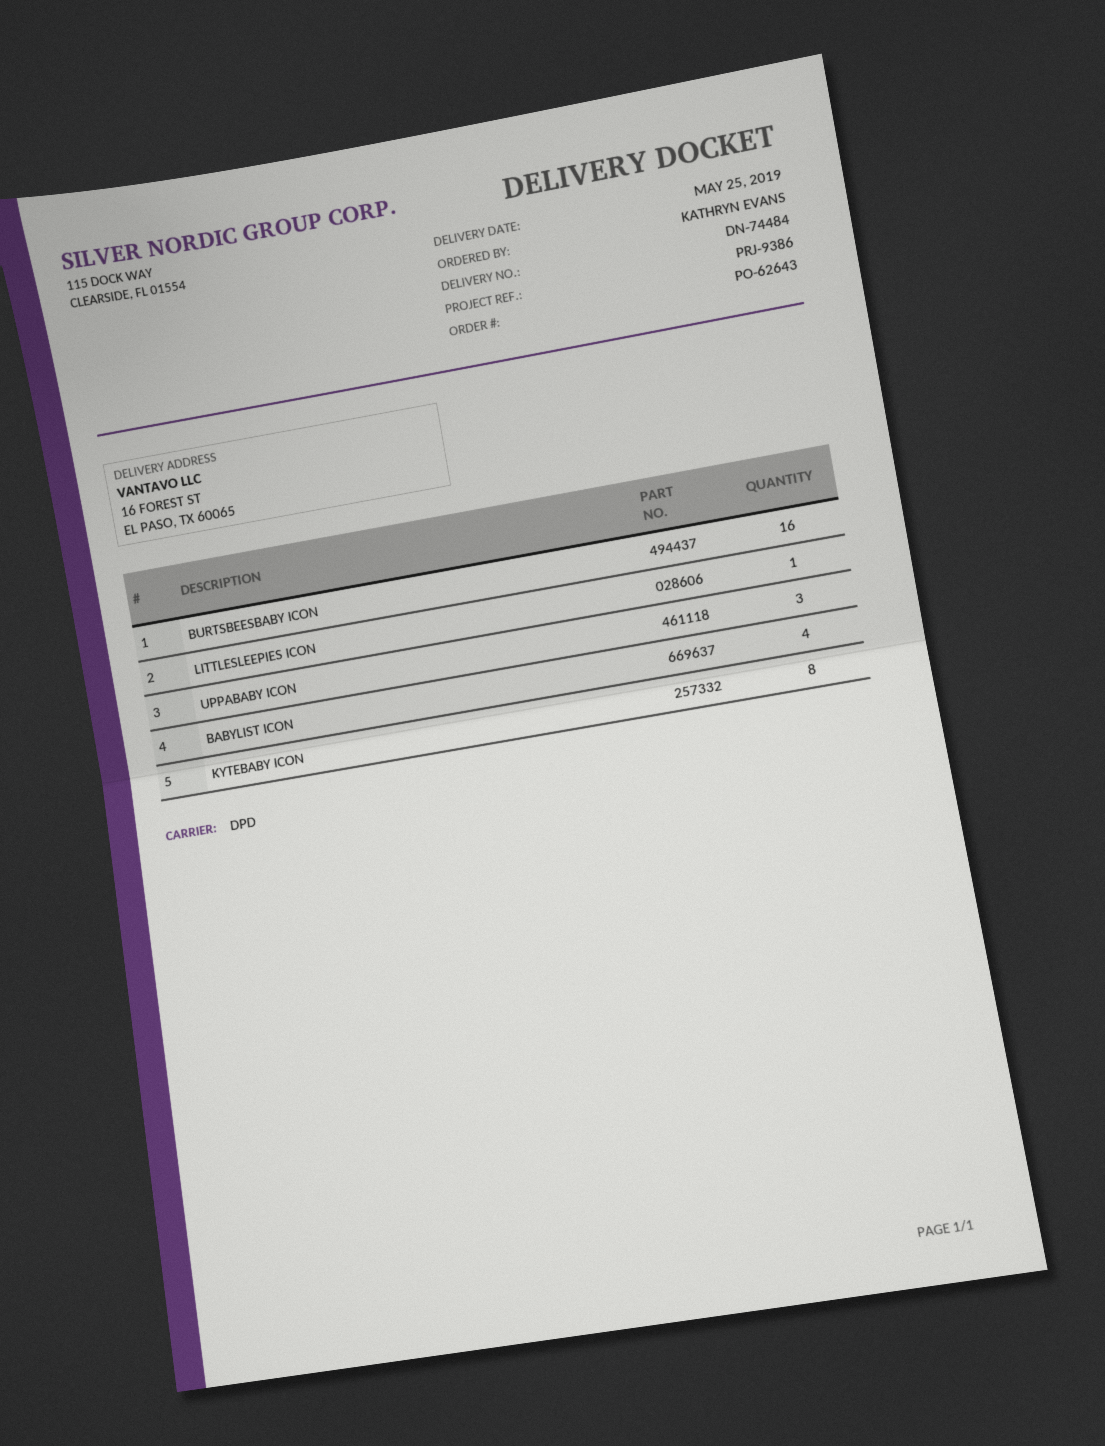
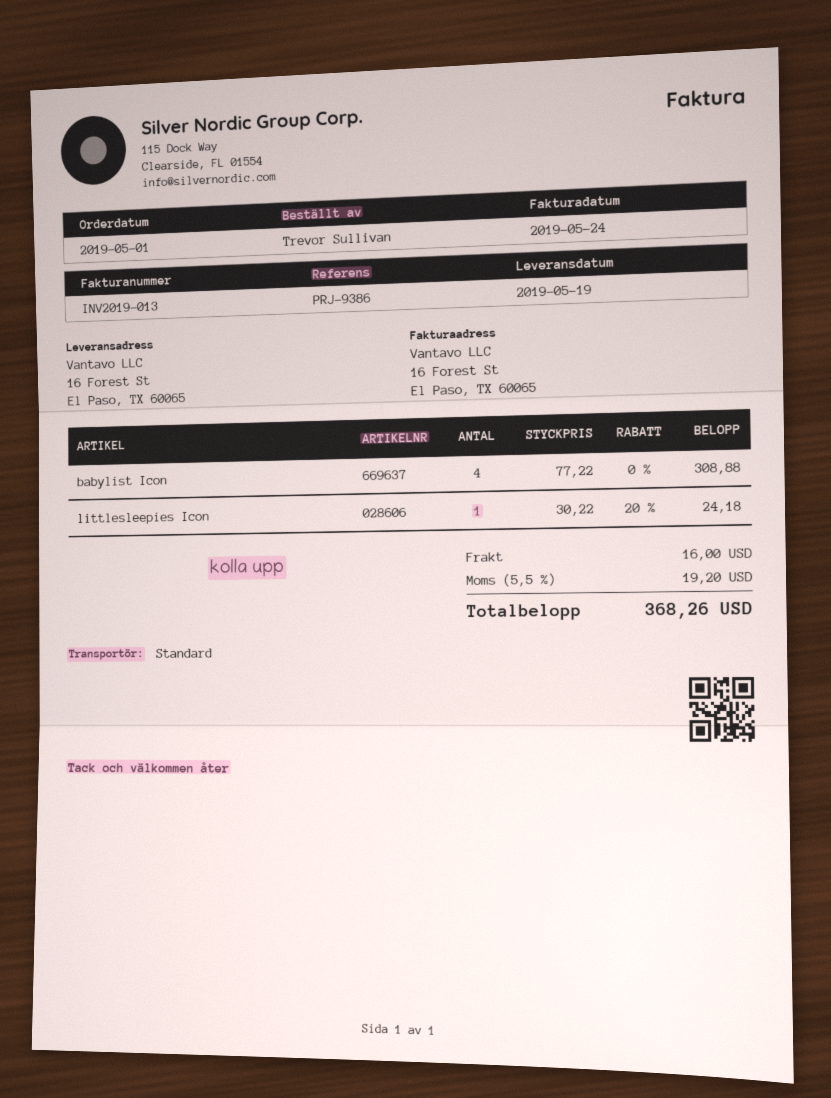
delivery date: 2019-05-25 -> 2019-05-19
ordered by: KATHRYN EVANS -> Trevor Sullivan
shipping method: DPD -> standard
BURTSBEESBABY ICON: 16 -> none
UPPABABY ICON: 3 -> none
KYTEBABY ICON: 8 -> none

